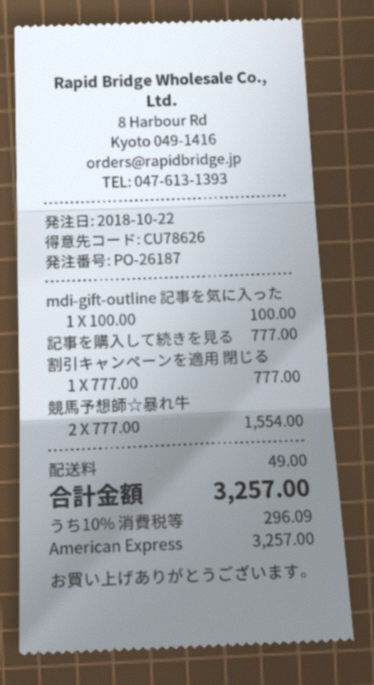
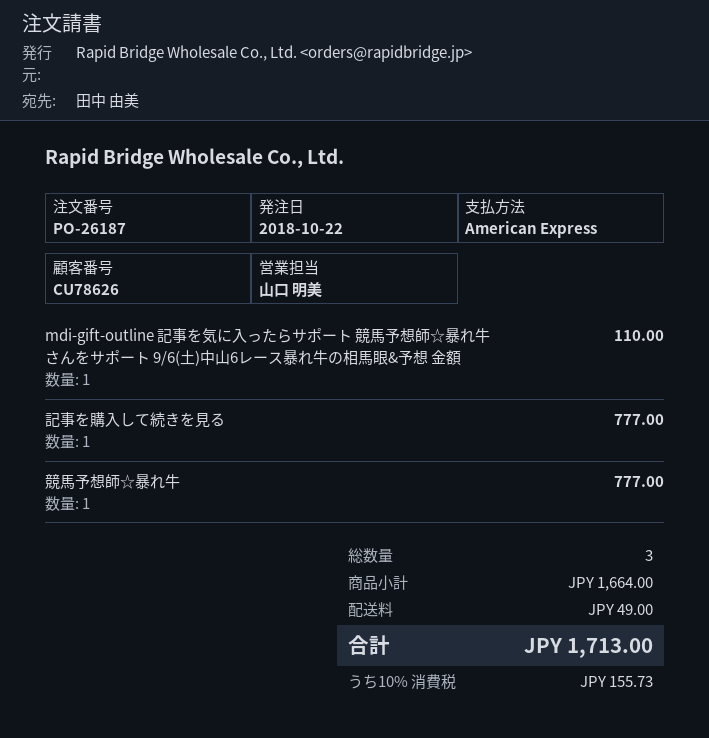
mdi-gift-outline 記事を気に入った: 1 for 100.00 -> 1 for 110.00
割引キャンペーンを適用 閉じる: 1 for 777.00 -> none
競馬予想師☆暴れ牛: 2 for 1554.00 -> 1 for 777.00
tax: 10% = 296.09 -> 10% = 155.73
total: 3257.00 -> 1713.00

